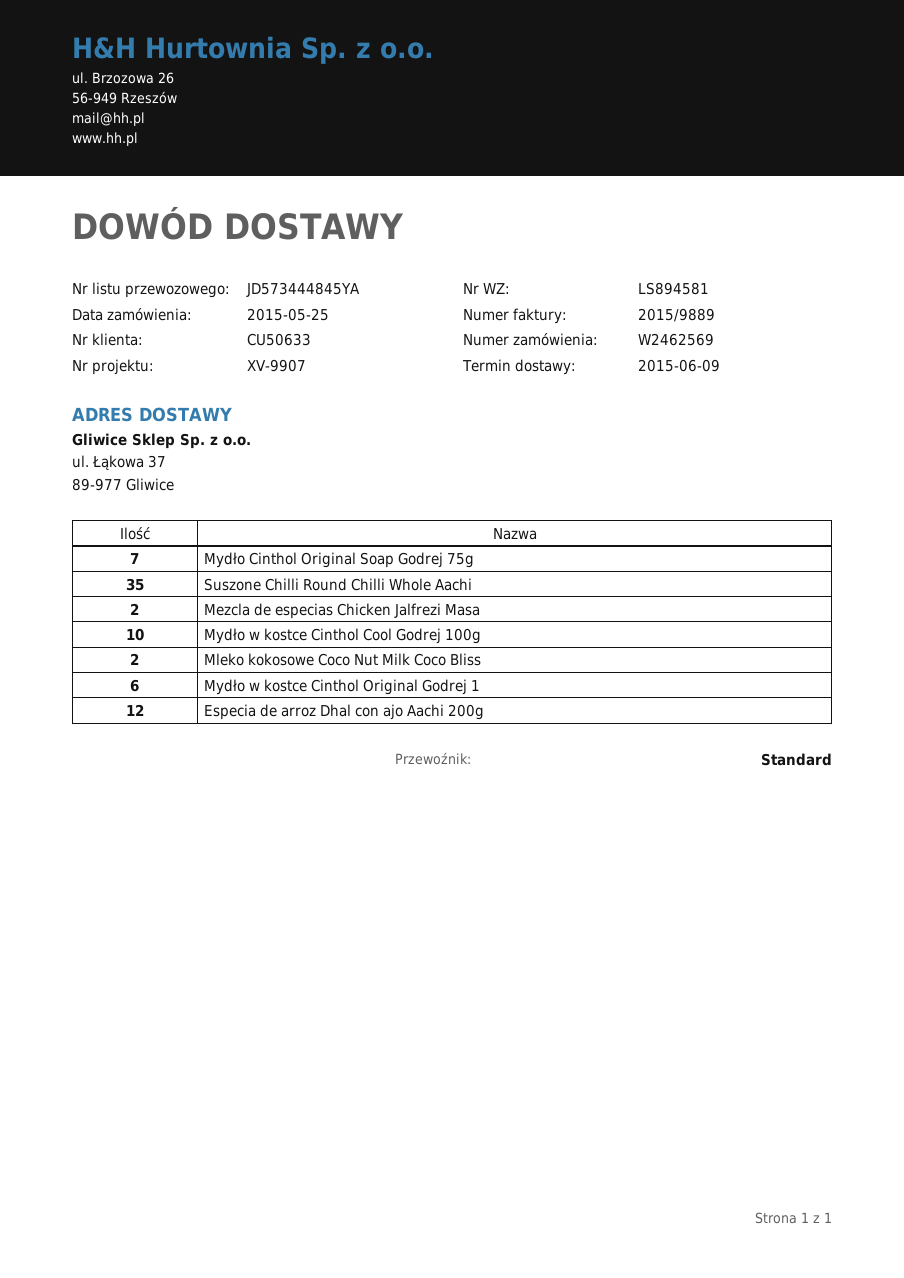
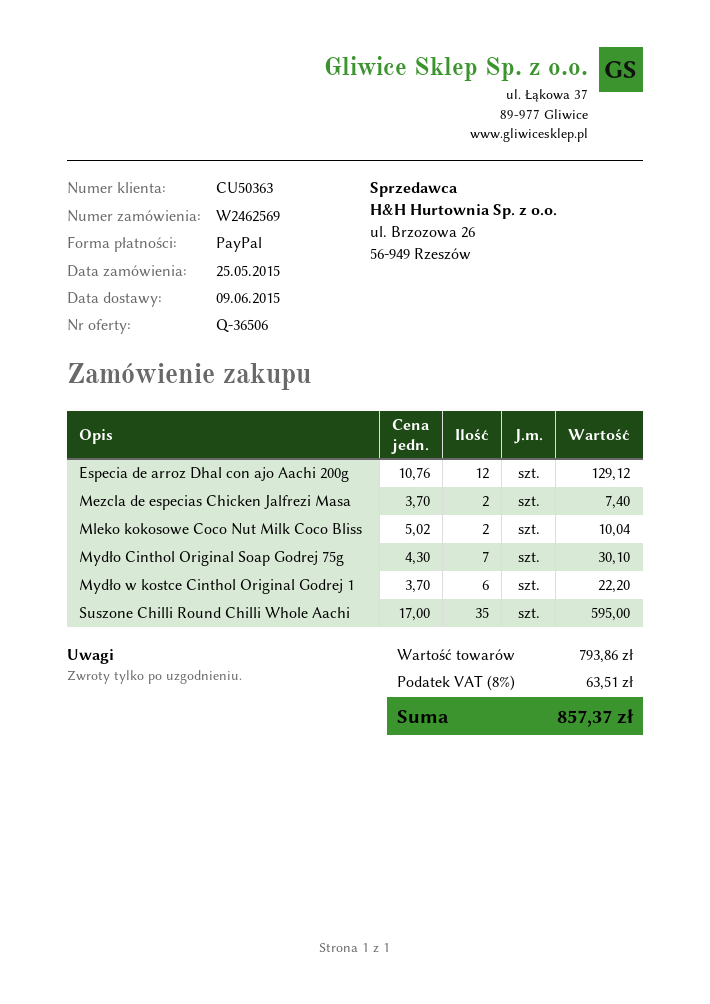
customer number: CU50633 -> CU50363
Mydło w kostce Cinthol Cool Godrej 100g: 10 -> none

